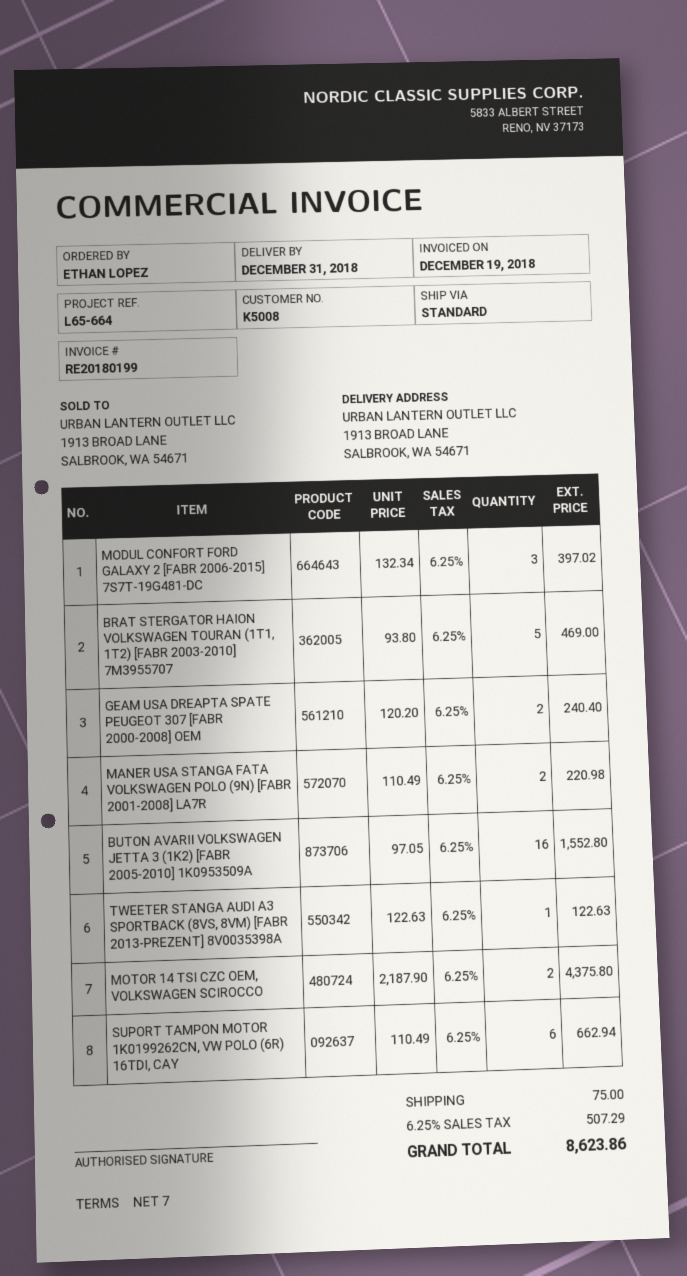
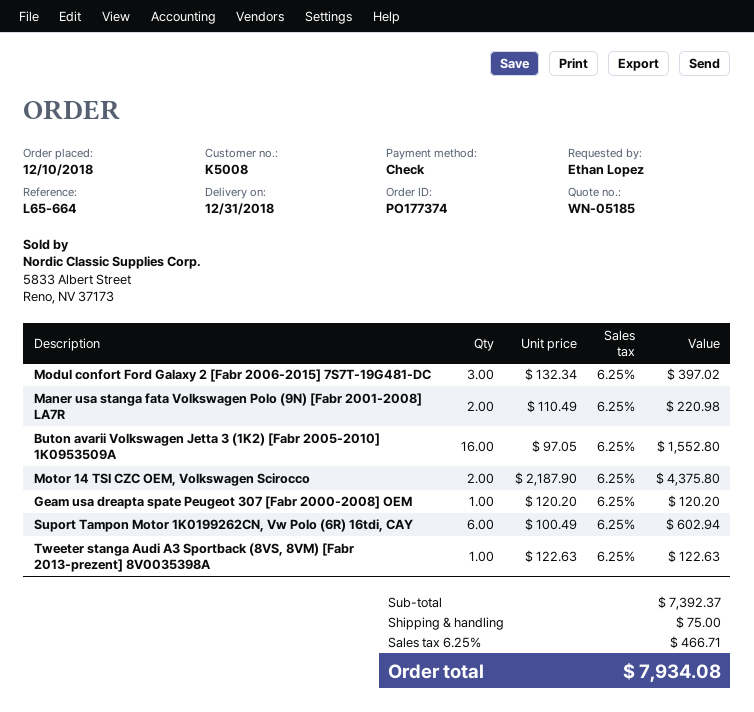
BRAT STERGATOR HAION VOLKSWAGEN TOURAN (1T1, 1T2) [FABR 2003-2010] 7M3955707: 5 x 93.80 = 469.00 -> none
GEAM USA DREAPTA SPATE PEUGEOT 307 [FABR 2000-2008] OEM: 2 x 120.20 = 240.40 -> 1 x 120.20 = 120.20
SUPORT TAMPON MOTOR 1K0199262CN, VW POLO (6R) 16TDI, CAY: 6 x 110.49 = 662.94 -> 6 x 100.49 = 602.94
tax: 6.25% = 507.29 -> 6.25% = 466.71
total: 8623.86 -> 7934.08

